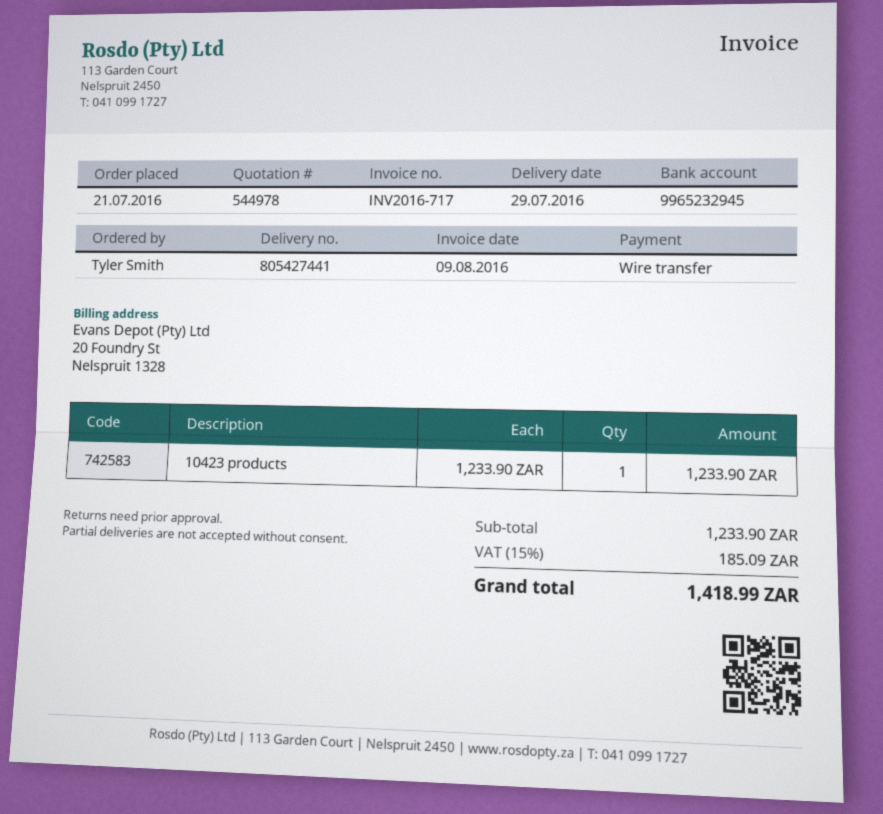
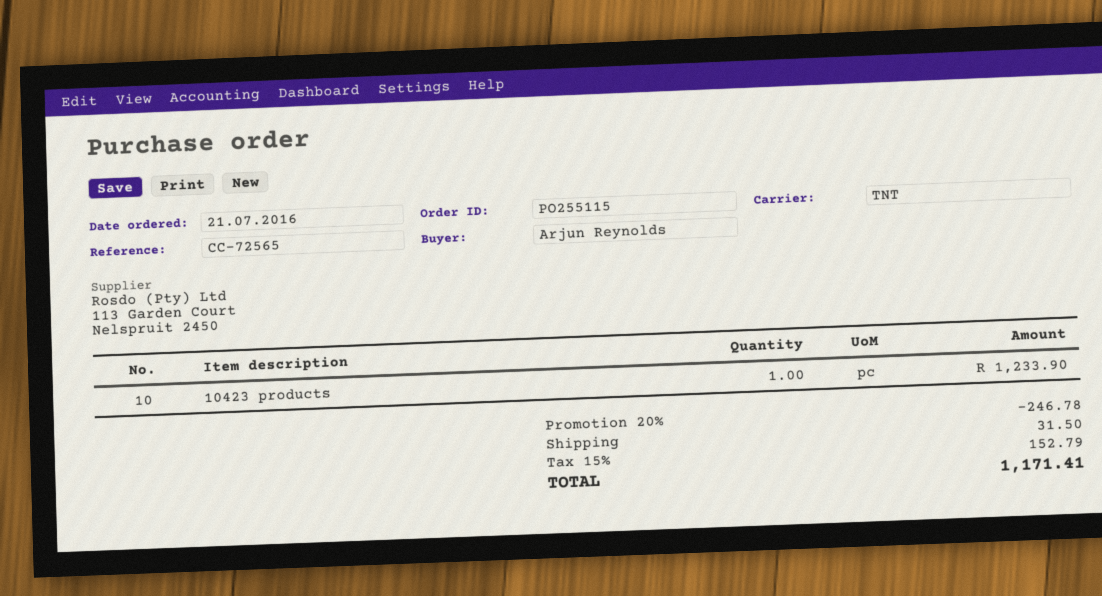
ordered by: Tyler Smith -> Arjun Reynolds
discount: none -> 20% = 246.78
shipping: none -> 31.50
tax: 15% = 185.09 -> 15% = 152.79
total: 1418.99 -> 1171.41

